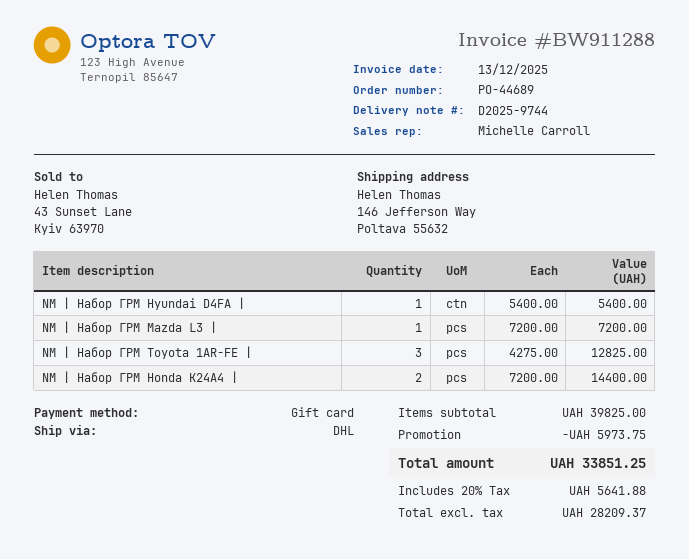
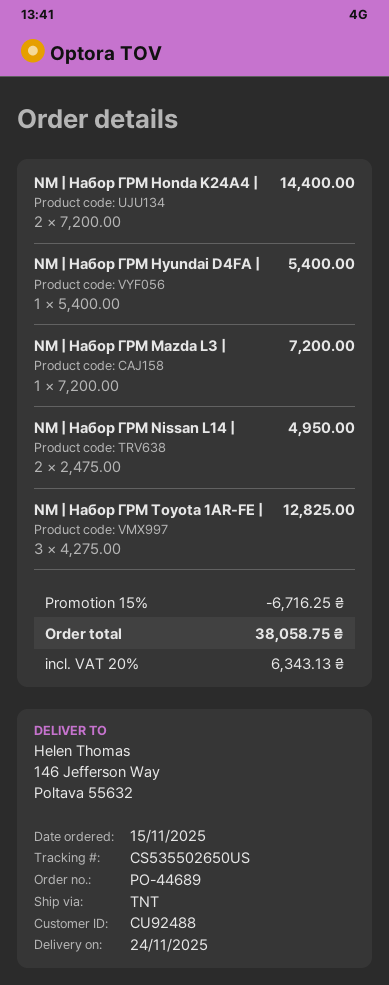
shipping method: DHL -> TNT
NM | Набор ГРМ Nissan L14 |: none -> 2 x 2475.00 = 4950.00
discount: 5973.75 -> 6716.25
tax: 20% = 5641.88 -> 20% = 6343.13
total: 33851.25 -> 38058.75

